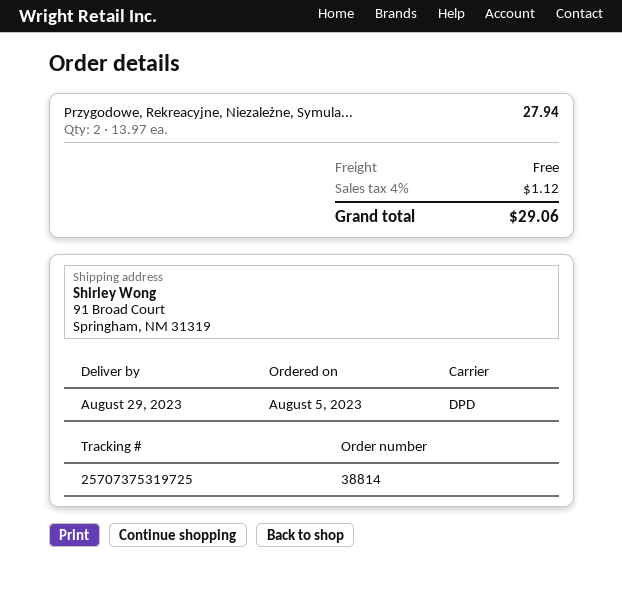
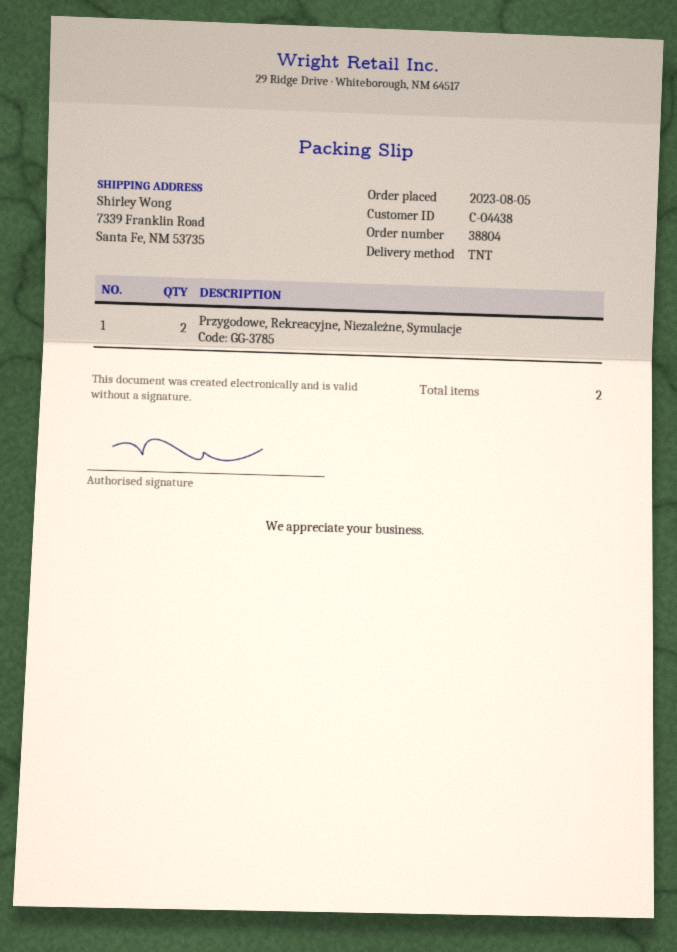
order number: 38814 -> 38804
shipping method: DPD -> TNT
ship to: 91 Broad Court, Springham, NM 31319 -> 7339 Franklin Road, Santa Fe, NM 53735

